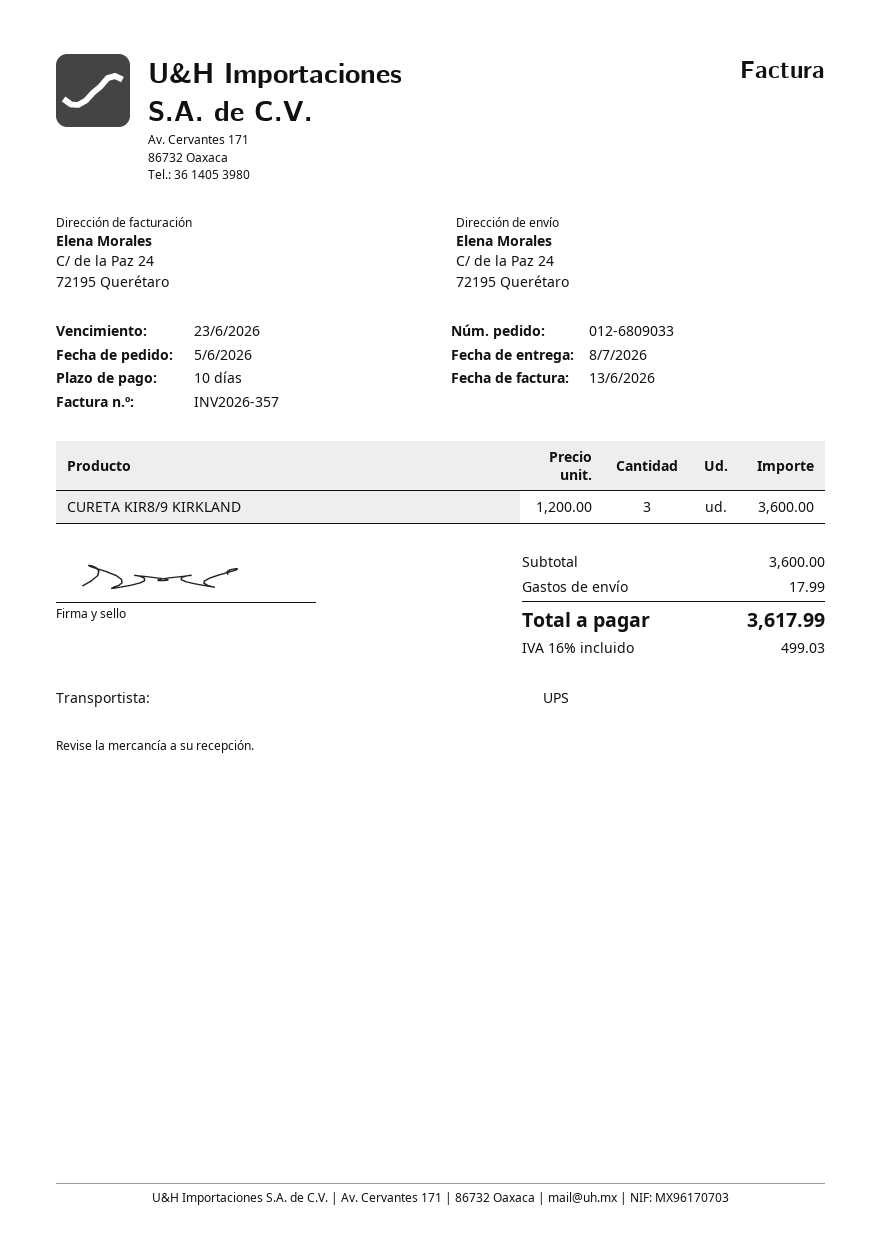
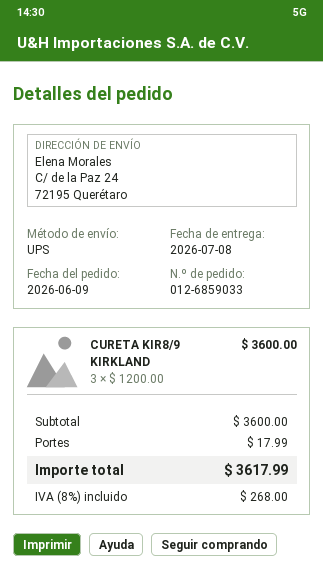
order number: 012-6809033 -> 012-6859033
order date: 2026-06-05 -> 2026-06-09
tax: 16% = 499.03 -> 8% = 268.00

